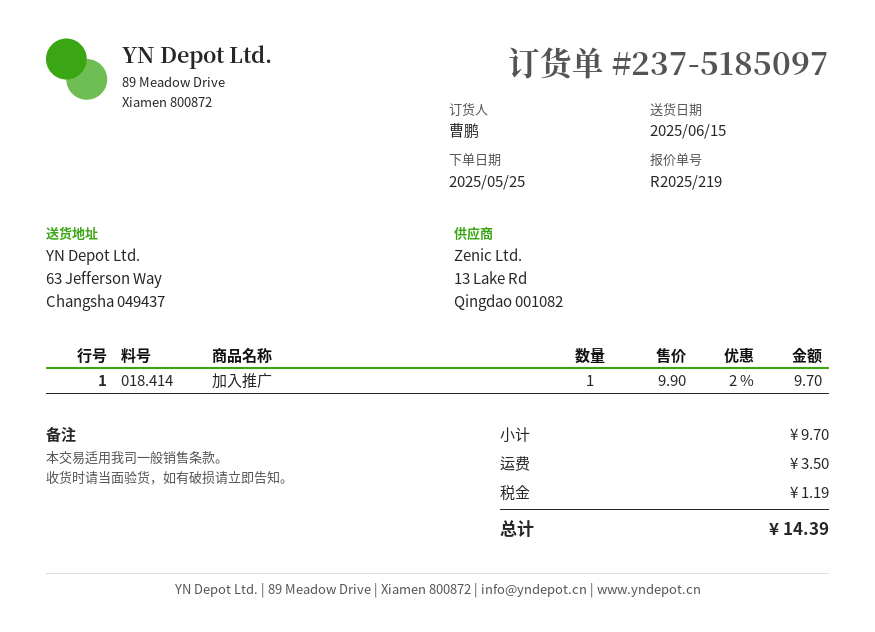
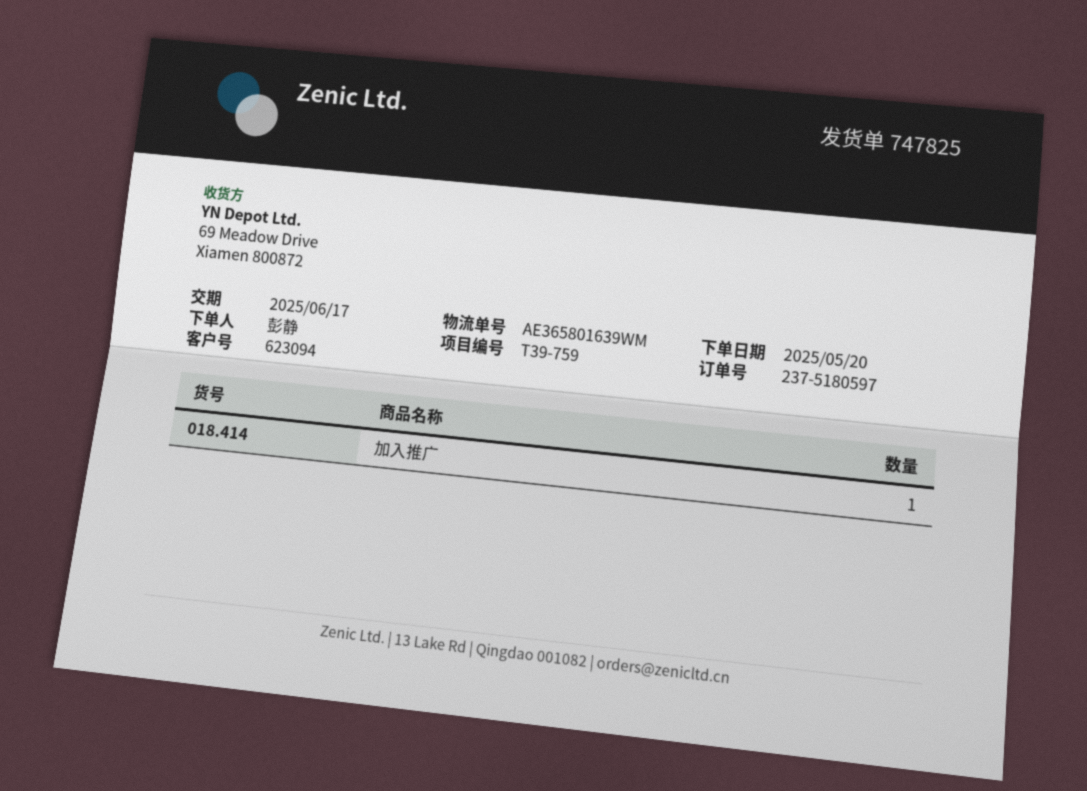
order number: 237-5185097 -> 237-5180597
order date: 2025-05-25 -> 2025-05-20
delivery date: 2025-06-15 -> 2025-06-17
ordered by: 曹鹏 -> 彭静
ship to: 63 Jefferson Way, Changsha 049437 -> 69 Meadow Drive, Xiamen 800872

